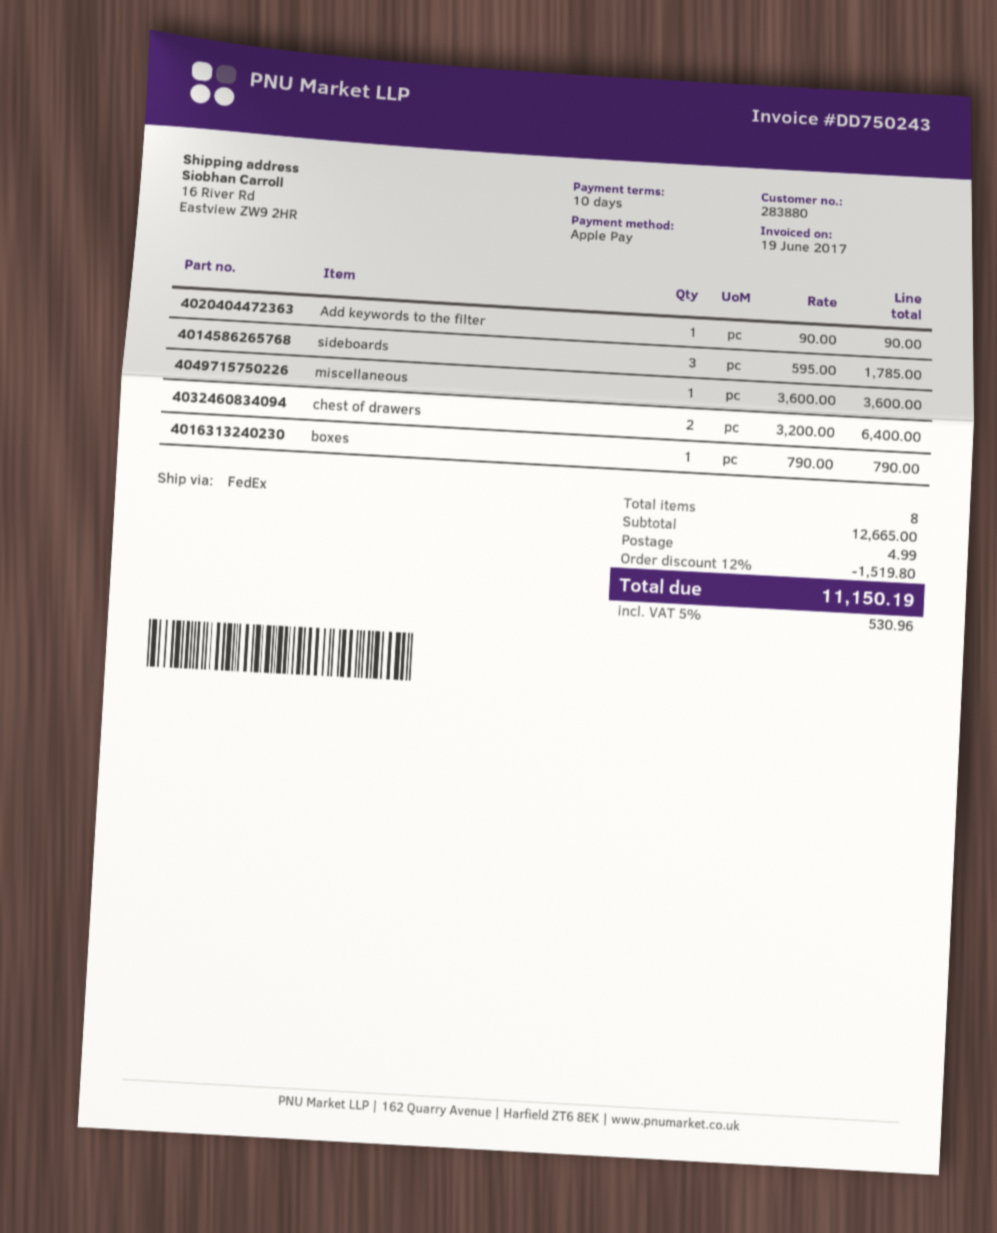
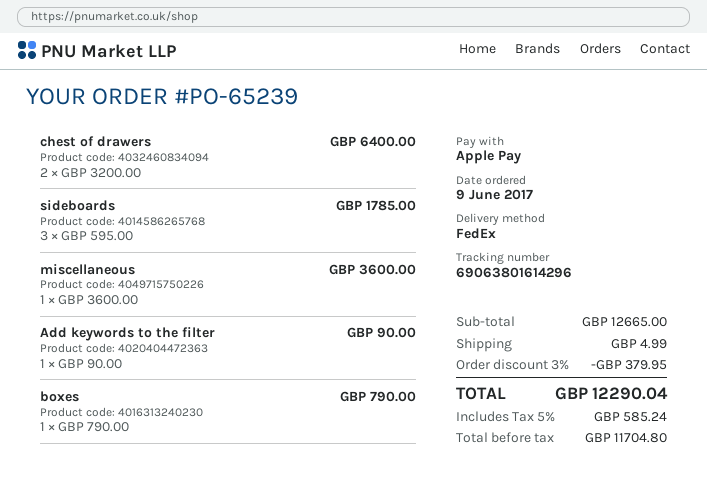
discount: 12% = 1519.80 -> 3% = 379.95
tax: 5% = 530.96 -> 5% = 585.24
total: 11150.19 -> 12290.04

